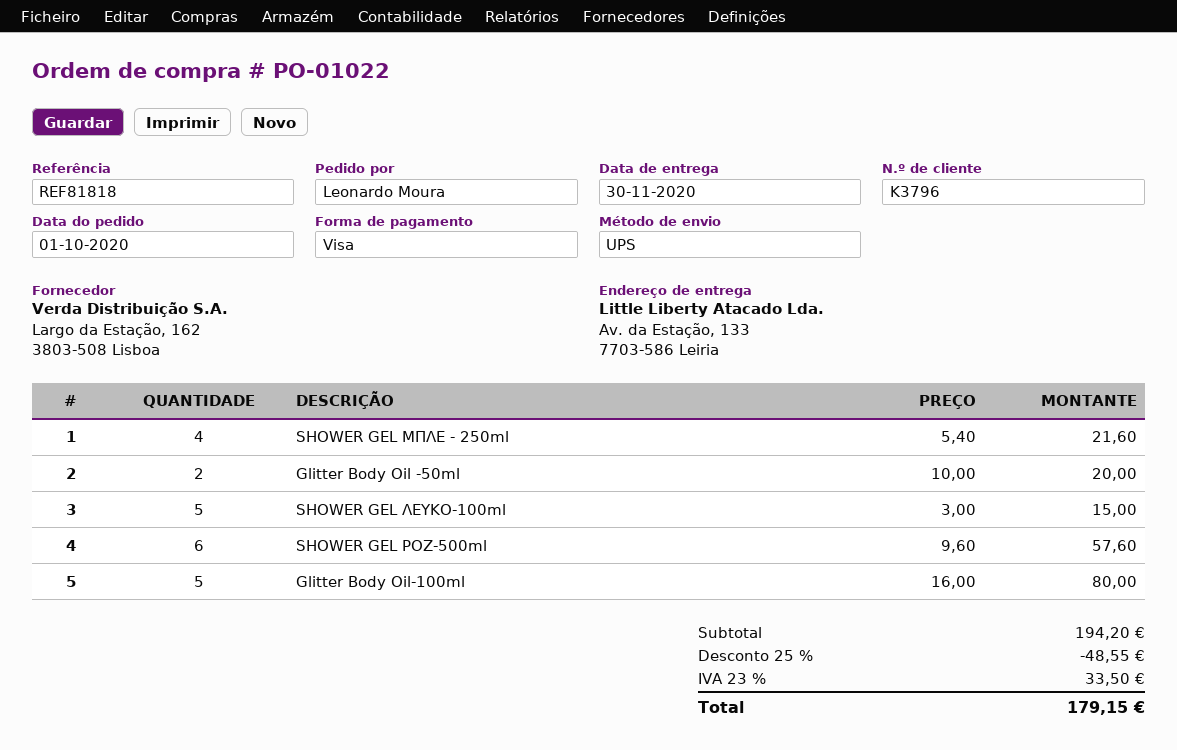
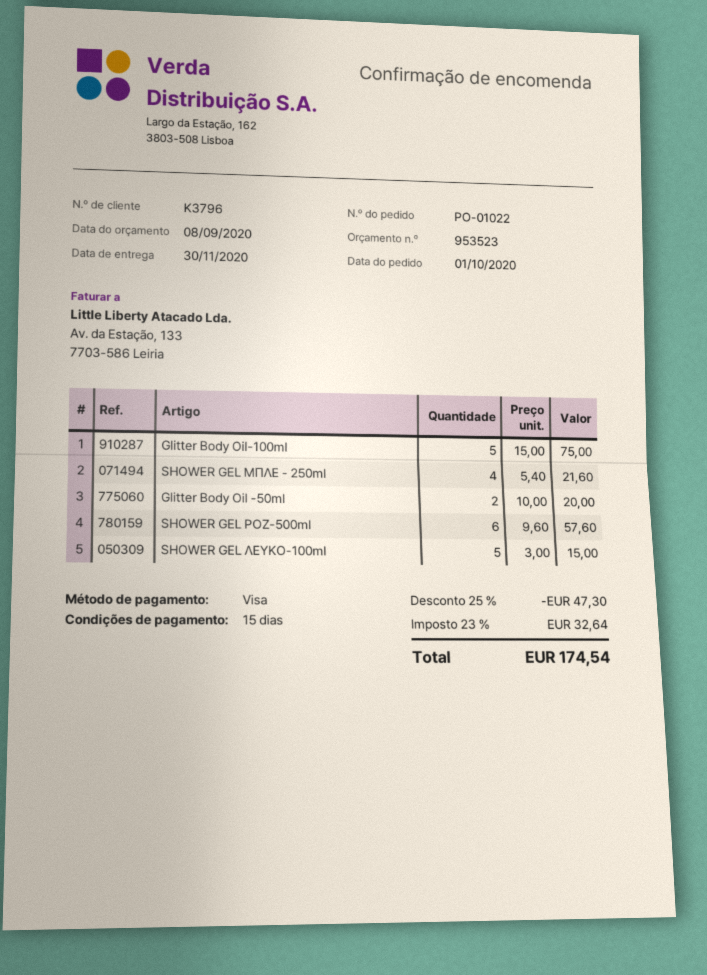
Glitter Body Oil-100ml: 5 x 16.00 = 80.00 -> 5 x 15.00 = 75.00
discount: 25% = 48.55 -> 25% = 47.30
tax: 23% = 33.50 -> 23% = 32.64
total: 179.15 -> 174.54

